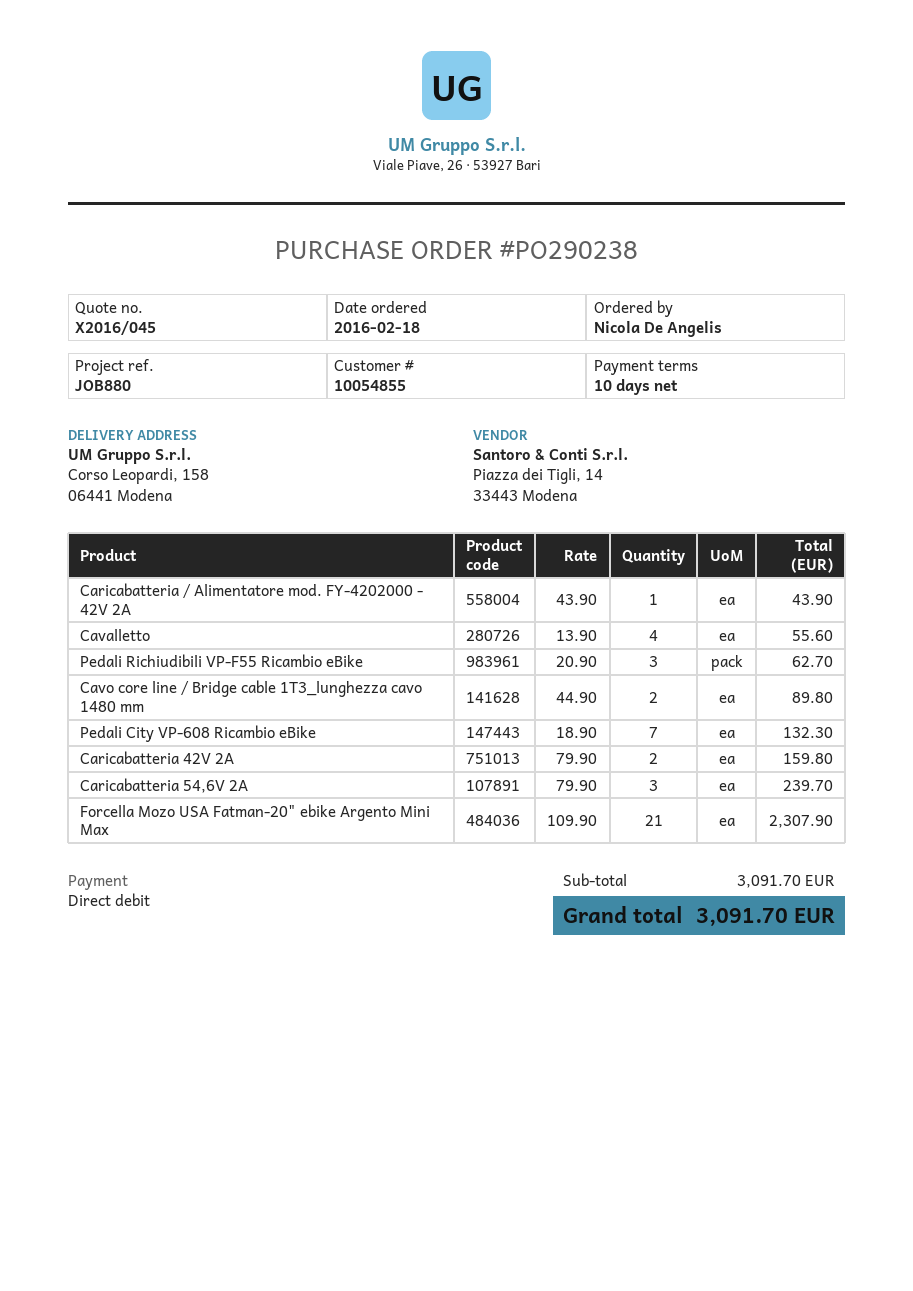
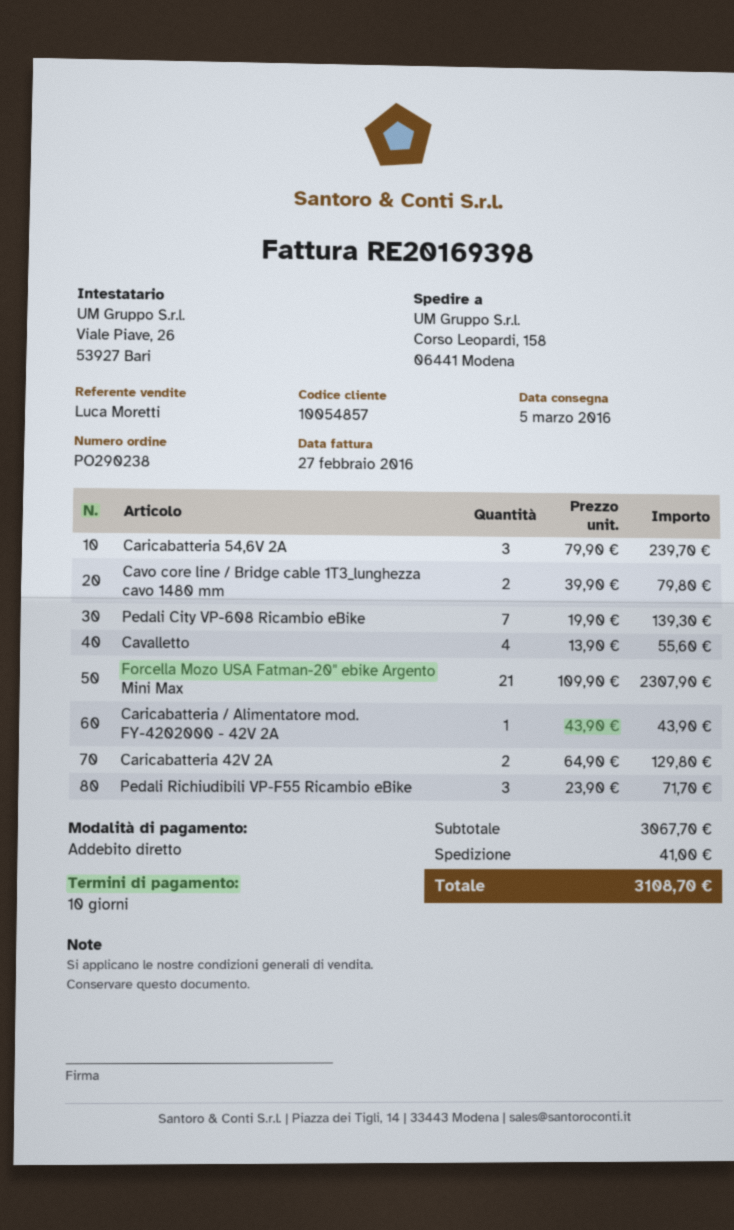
customer number: 10054855 -> 10054857
Pedali Richiudibili VP-F55 Ricambio eBike: 3 x 20.90 = 62.70 -> 3 x 23.90 = 71.70
Cavo core line / Bridge cable 1T3_lunghezza cavo 1480 mm: 2 x 44.90 = 89.80 -> 2 x 39.90 = 79.80
Pedali City VP-608 Ricambio eBike: 7 x 18.90 = 132.30 -> 7 x 19.90 = 139.30
Caricabatteria 42V 2A: 2 x 79.90 = 159.80 -> 2 x 64.90 = 129.80
subtotal: 3091.70 -> 3067.70
shipping: none -> 41.00
total: 3091.70 -> 3108.70

